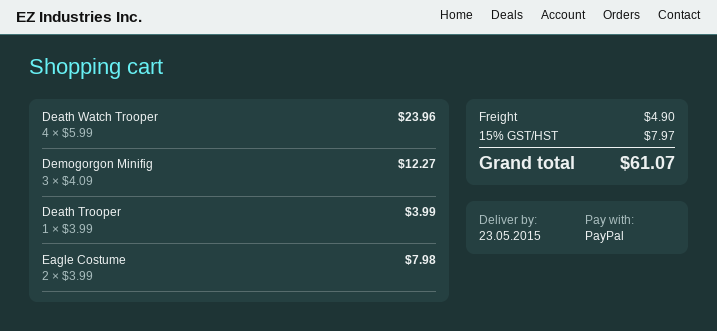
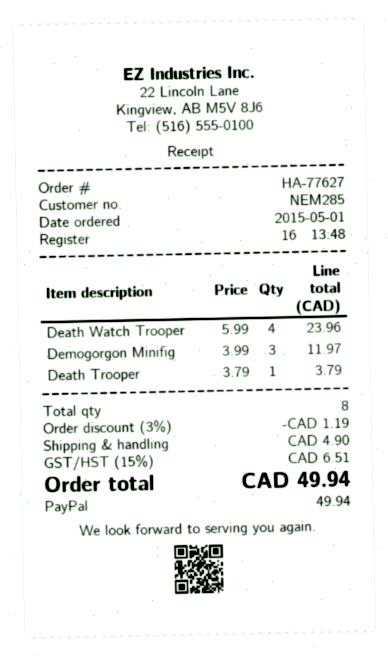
Demogorgon Minifig: 3 x 4.09 = 12.27 -> 3 x 3.99 = 11.97
Death Trooper: 1 x 3.99 = 3.99 -> 1 x 3.79 = 3.79
Eagle Costume: 2 x 3.99 = 7.98 -> none
discount: none -> 3% = 1.19
tax: 15% = 7.97 -> 15% = 6.51
total: 61.07 -> 49.94

